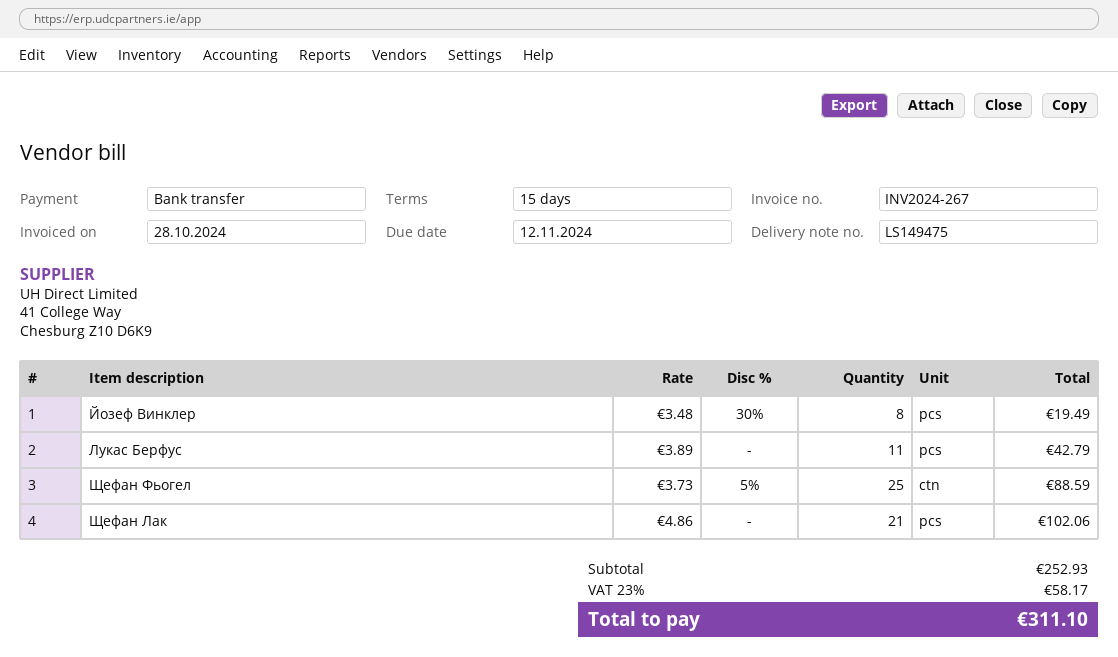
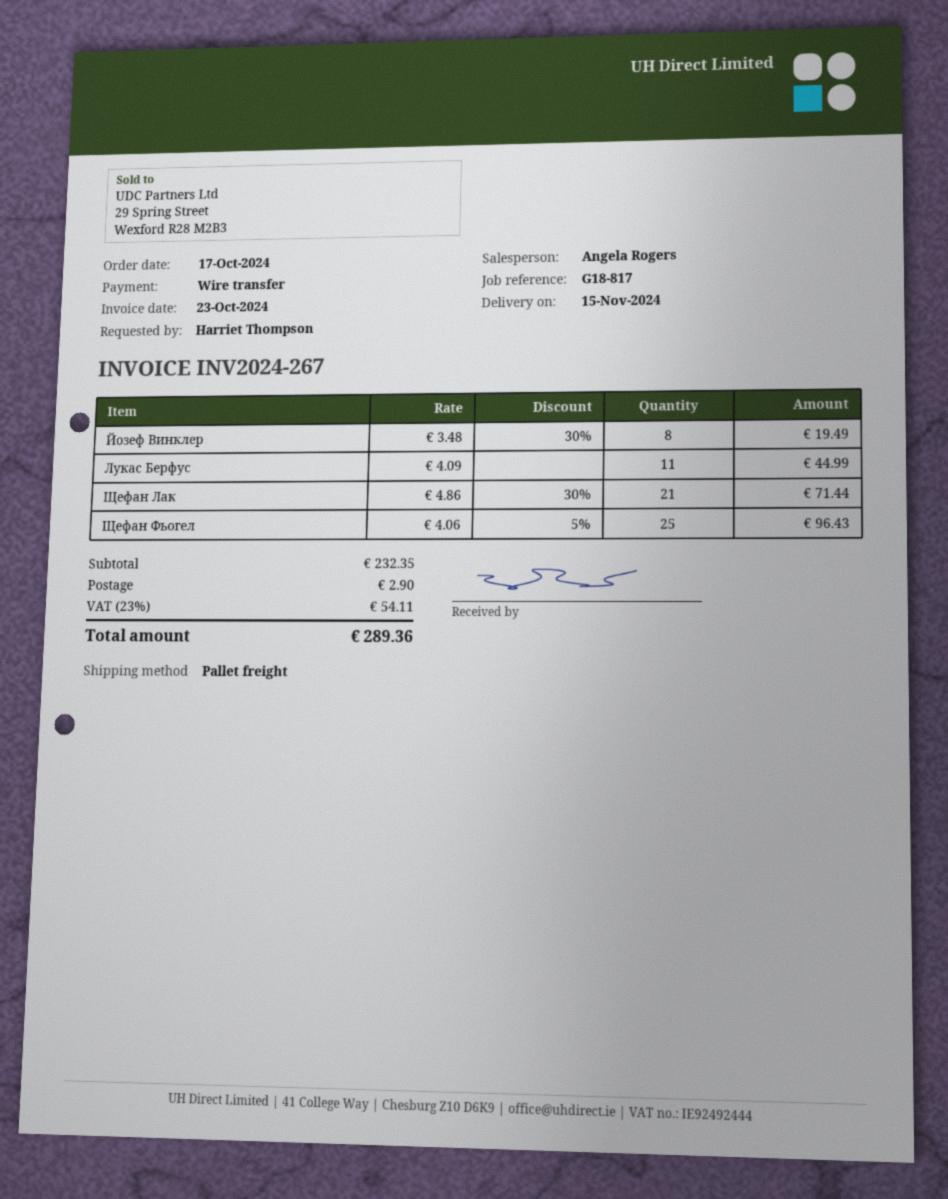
invoice date: 2024-10-28 -> 2024-10-23
Лукас Берфус: 11 x 3.89 = 42.79 -> 11 x 4.09 = 44.99
Щефан Фьогел: 25 x 3.73 - 5% = 88.59 -> 25 x 4.06 - 5% = 96.43
Щефан Лак: 21 x 4.86 = 102.06 -> 21 x 4.86 - 30% = 71.44
subtotal: 252.93 -> 232.35
shipping: none -> 2.90
tax: 23% = 58.17 -> 23% = 54.11
total: 311.10 -> 289.36

